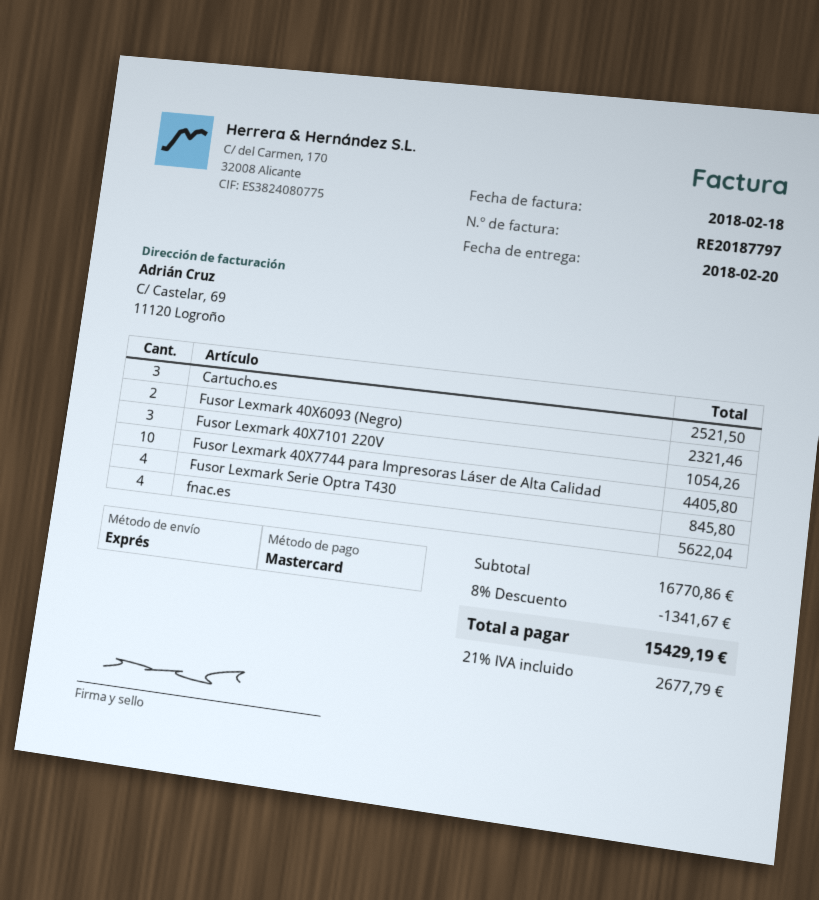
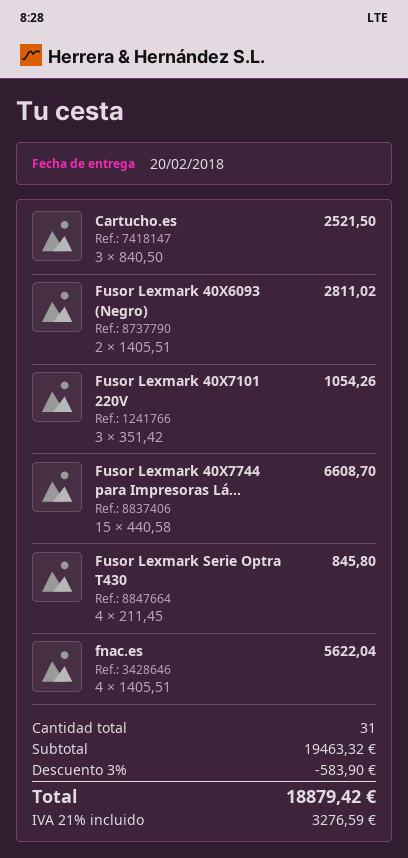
Fusor Lexmark 40X6093 (Negro): 2 for 2321.46 -> 2 for 2811.02
Fusor Lexmark 40X7744 para Impresoras Láser de Alta Calidad: 10 for 4405.80 -> 15 for 6608.70
subtotal: 16770.86 -> 19463.32
discount: 8% = 1341.67 -> 3% = 583.90
tax: 21% = 2677.79 -> 21% = 3276.59
total: 15429.19 -> 18879.42

